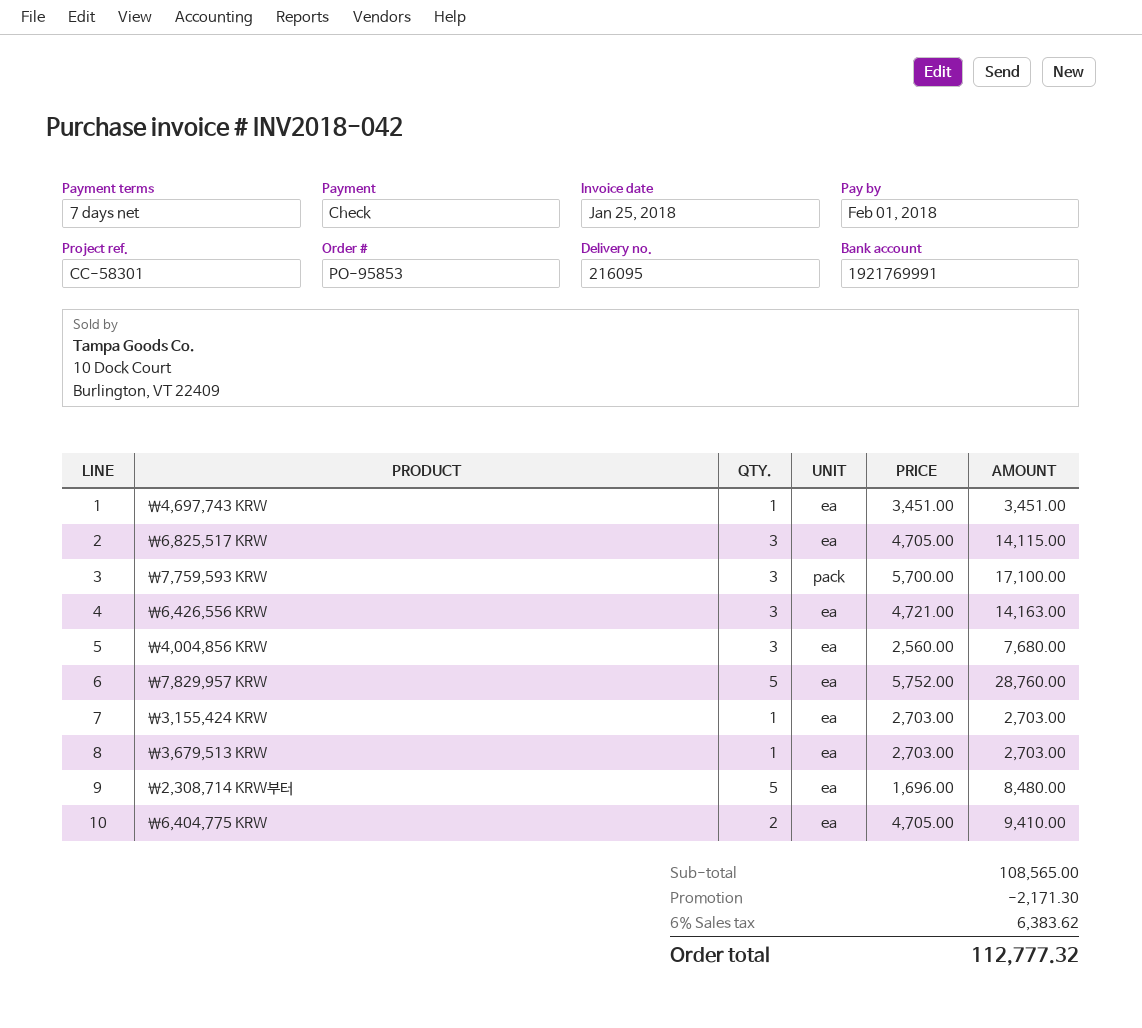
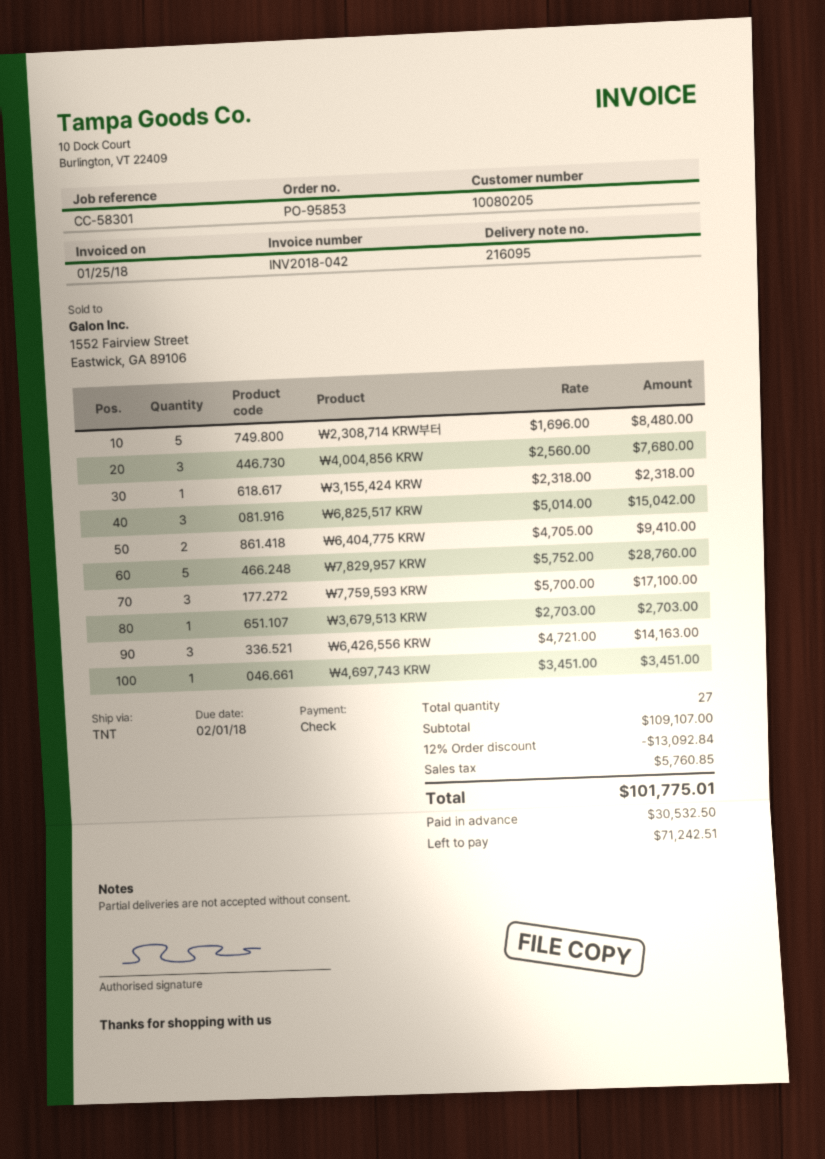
₩6,825,517 KRW: 3 x 4705.00 = 14115.00 -> 3 x 5014.00 = 15042.00
₩3,155,424 KRW: 1 x 2703.00 = 2703.00 -> 1 x 2318.00 = 2318.00
subtotal: 108565.00 -> 109107.00
discount: 2171.30 -> 13092.84
tax: 6383.62 -> 5760.85
total: 112777.32 -> 101775.01

